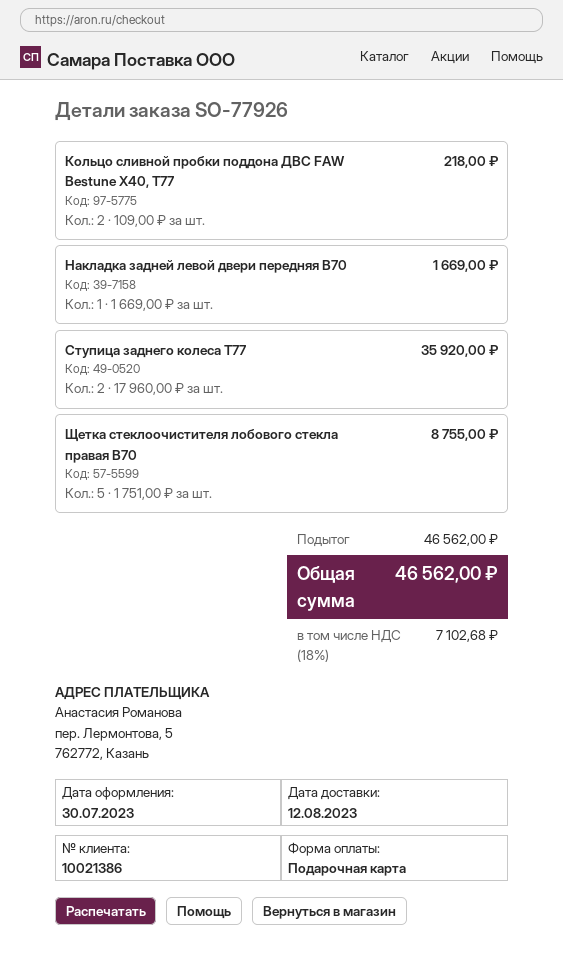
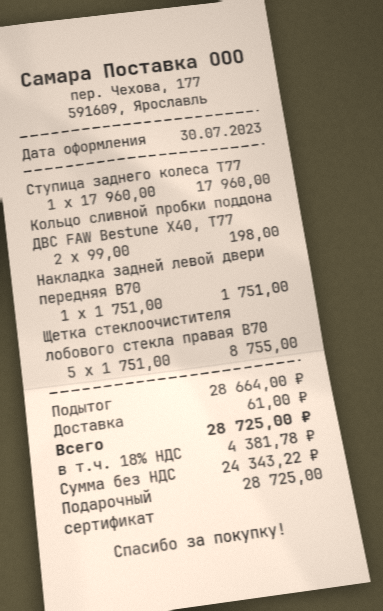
Кольцо сливной пробки поддона ДВС FAW Bestune X40, T77: 2 x 109.00 = 218.00 -> 2 x 99.00 = 198.00
Накладка задней левой двери передняя B70: 1 x 1669.00 = 1669.00 -> 1 x 1751.00 = 1751.00
Ступица заднего колеса T77: 2 x 17960.00 = 35920.00 -> 1 x 17960.00 = 17960.00
subtotal: 46562.00 -> 28664.00
shipping: none -> 61.00
tax: 18% = 7102.68 -> 18% = 4381.78
total: 46562.00 -> 28725.00

